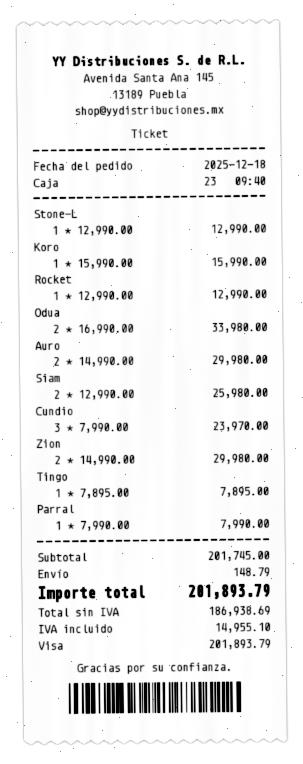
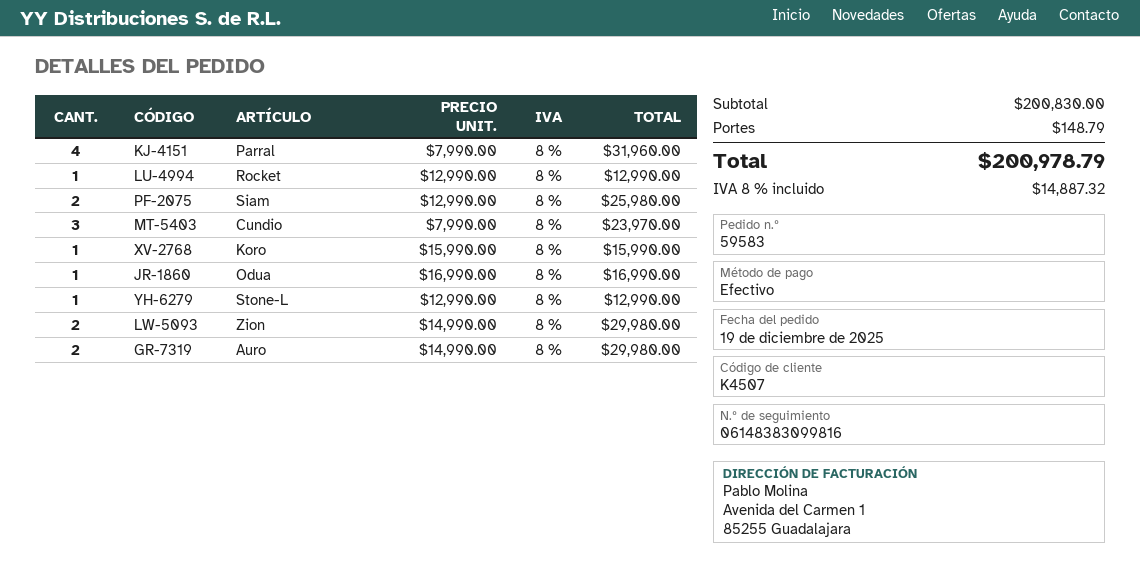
order date: 2025-12-18 -> 2025-12-19
payment method: Visa -> cash
Odua: 2 x 16990.00 = 33980.00 -> 1 x 16990.00 = 16990.00
Tingo: 1 x 7895.00 = 7895.00 -> none
Parral: 1 x 7990.00 = 7990.00 -> 4 x 7990.00 = 31960.00
subtotal: 201745.00 -> 200830.00
tax: 14955.10 -> 14887.32
total: 201893.79 -> 200978.79

